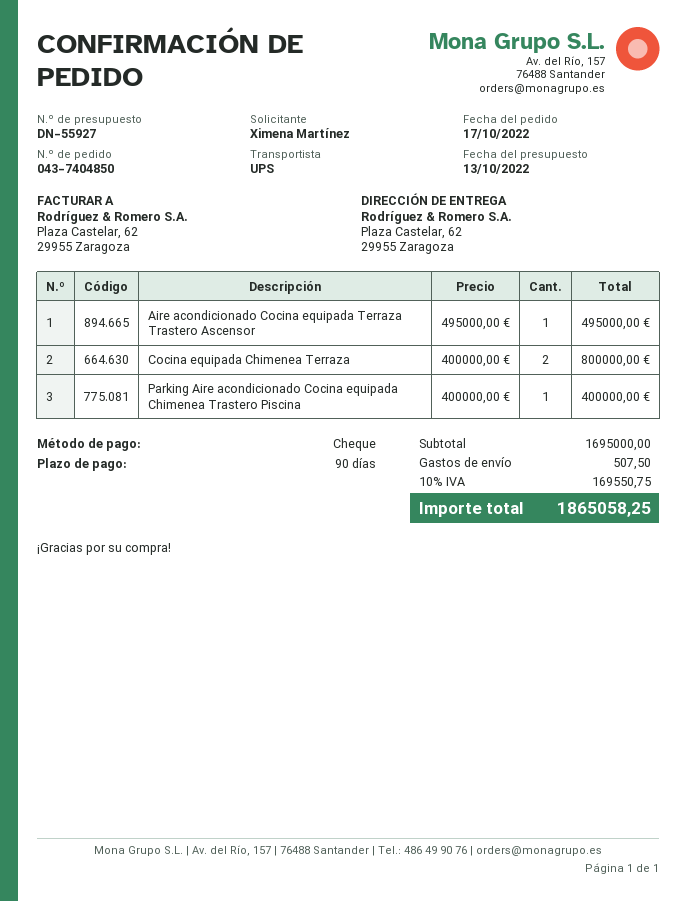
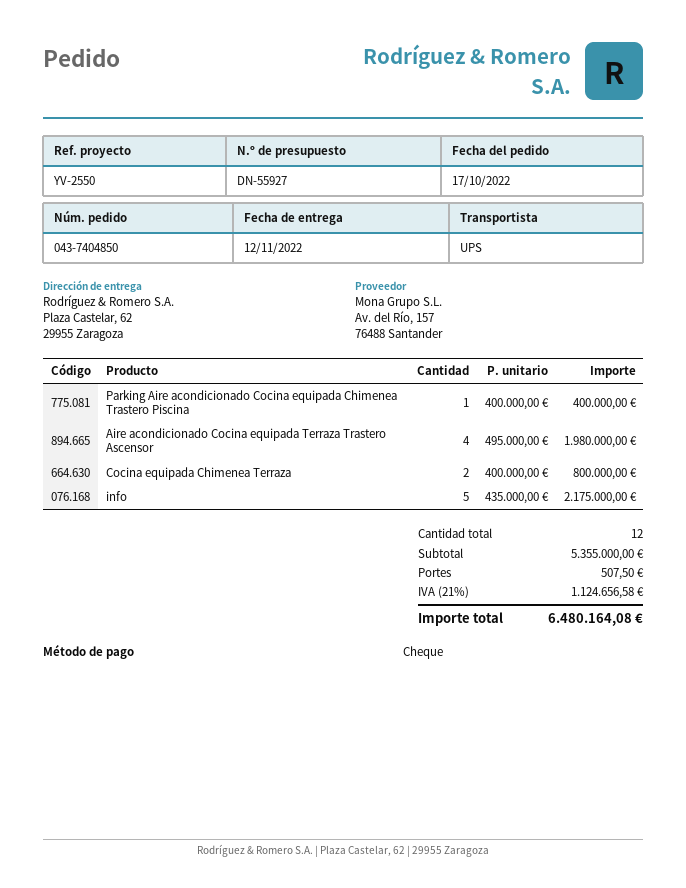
Aire acondicionado Cocina equipada Terraza Trastero Ascensor: 1 x 495000.00 = 495000.00 -> 4 x 495000.00 = 1980000.00
info: none -> 5 x 435000.00 = 2175000.00
subtotal: 1695000.00 -> 5355000.00
tax: 10% = 169550.75 -> 21% = 1124656.58
total: 1865058.25 -> 6480164.08

